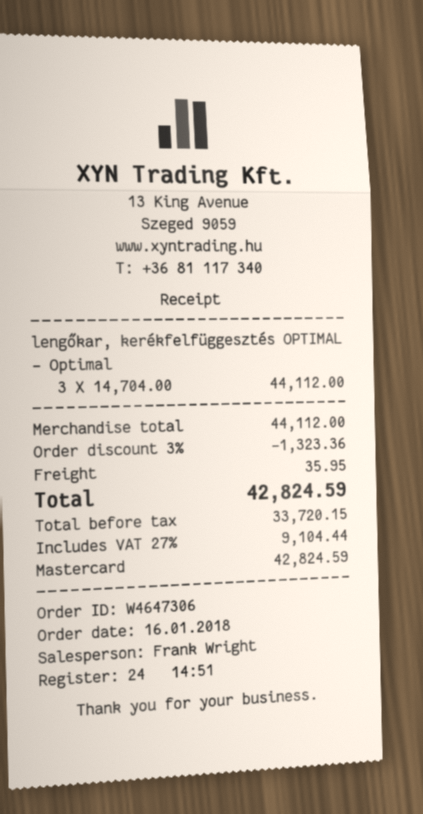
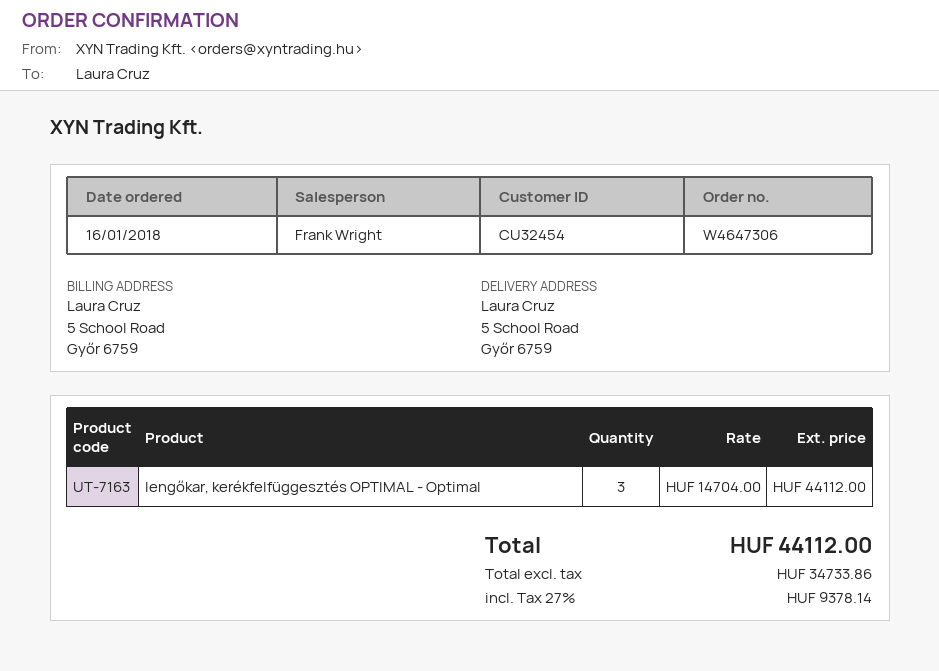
discount: 3% = 1323.36 -> none
shipping: 35.95 -> none
net: 33720.15 -> 34733.86
tax: 27% = 9104.44 -> 27% = 9378.14
total: 42824.59 -> 44112.00

